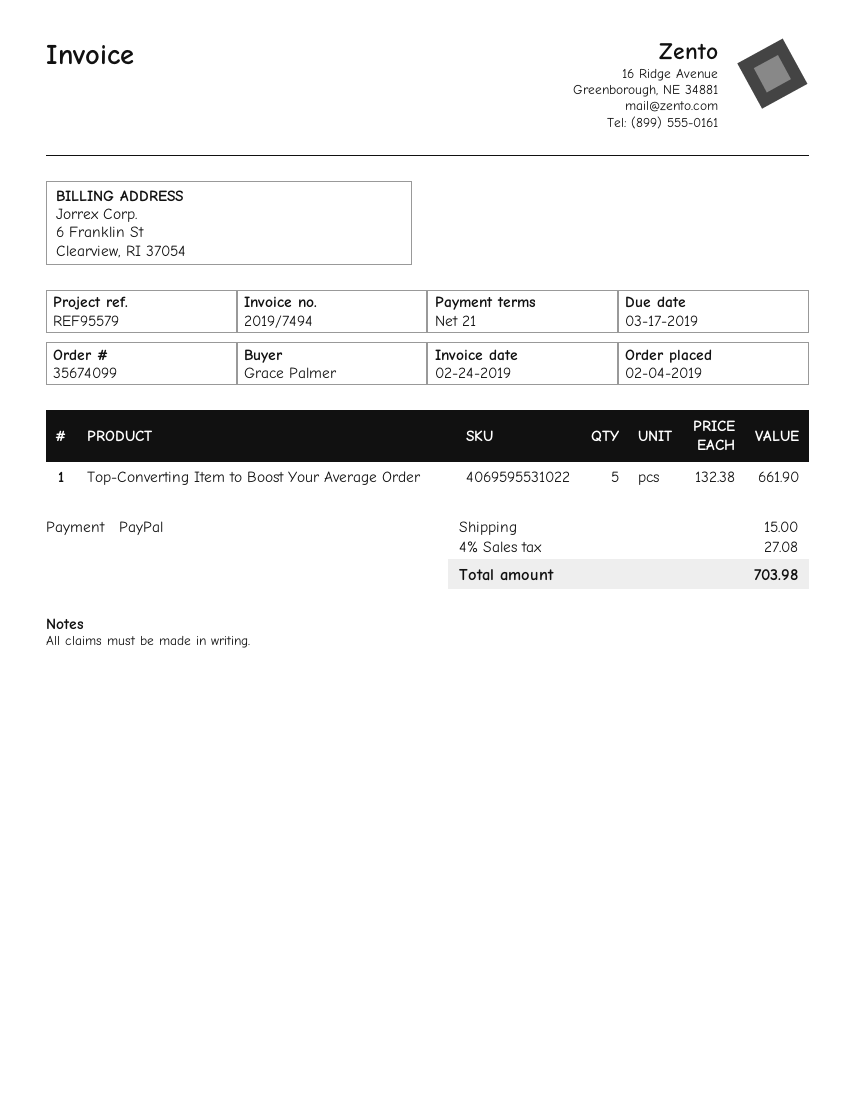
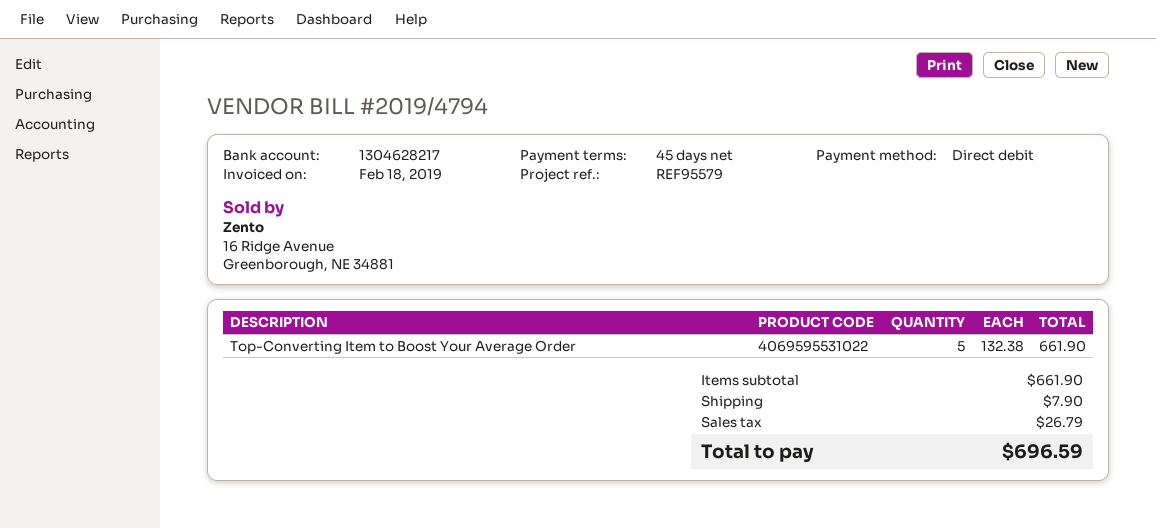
invoice number: 2019/7494 -> 2019/4794
invoice date: 2019-02-24 -> 2019-02-18
payment terms: 21 days -> 45 days
payment method: PayPal -> direct debit
shipping: 15.00 -> 7.90
tax: 27.08 -> 26.79
total: 703.98 -> 696.59

